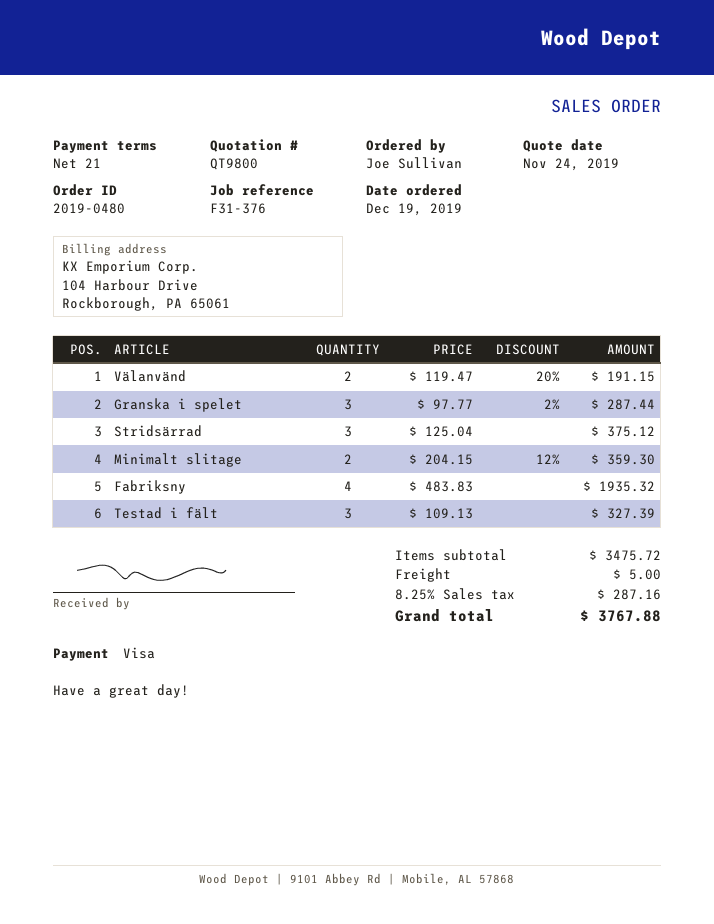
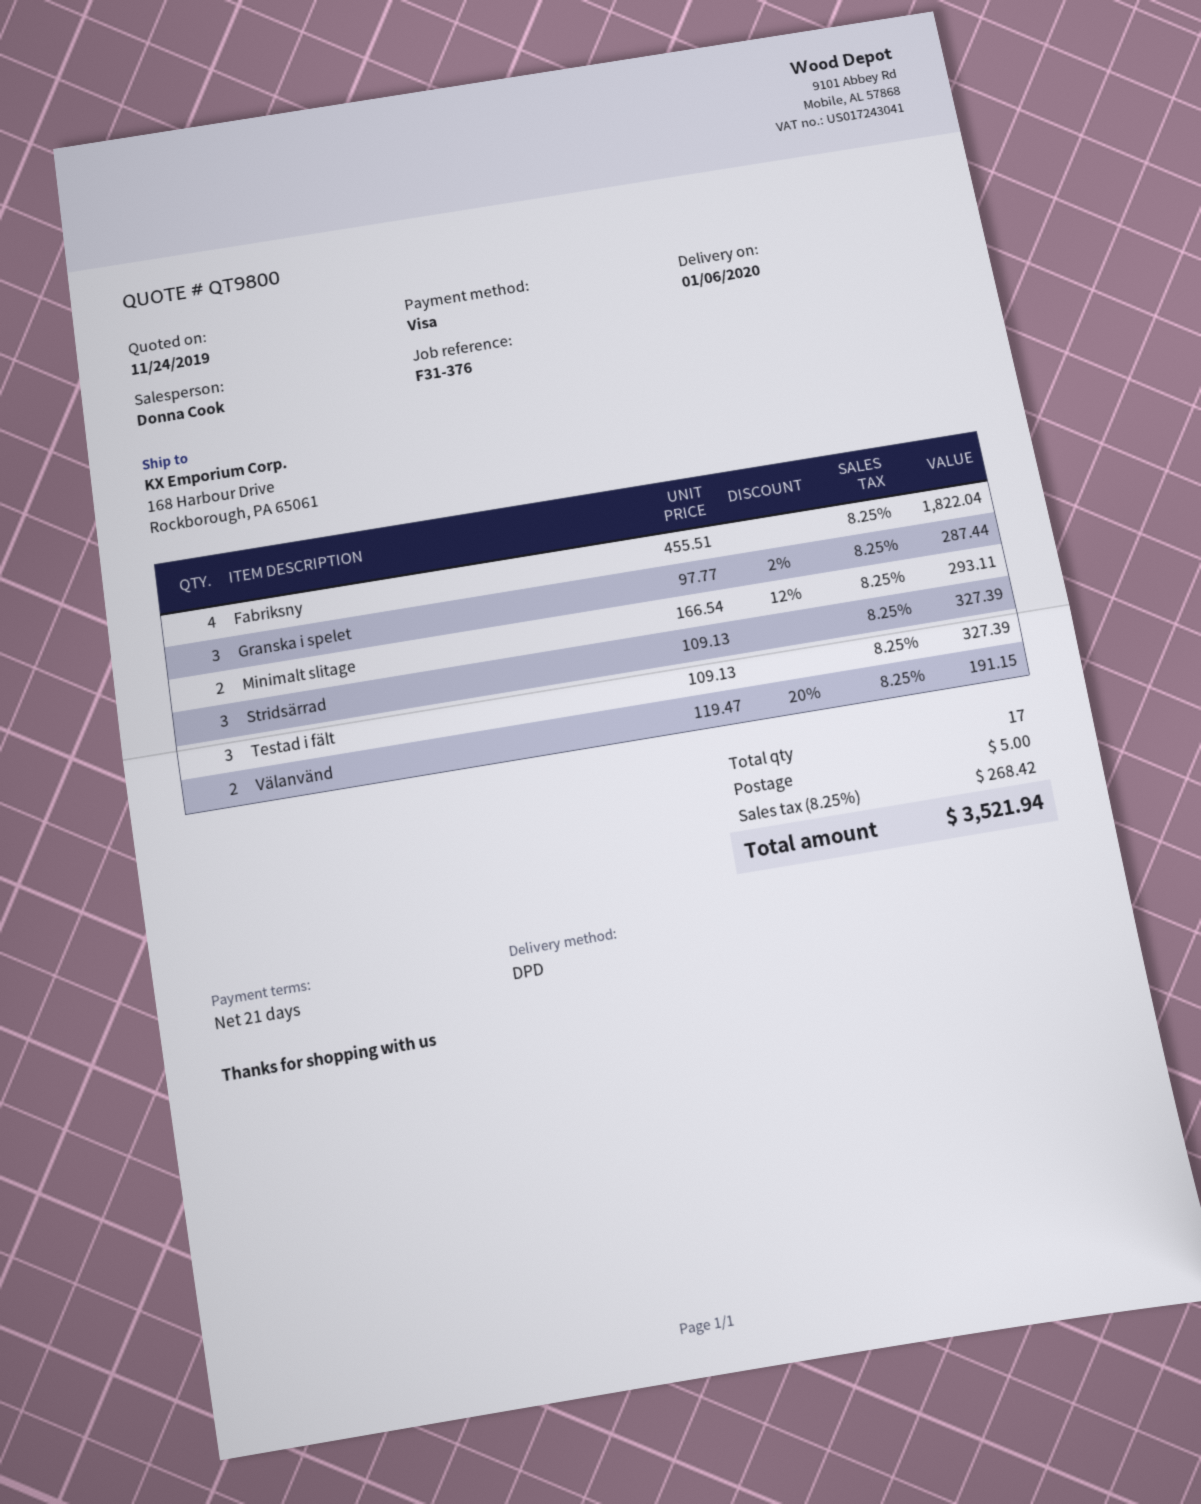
Stridsärrad: 3 x 125.04 = 375.12 -> 3 x 109.13 = 327.39
Minimalt slitage: 2 x 204.15 - 12% = 359.30 -> 2 x 166.54 - 12% = 293.11
Fabriksny: 4 x 483.83 = 1935.32 -> 4 x 455.51 = 1822.04
tax: 8.25% = 287.16 -> 8.25% = 268.42
total: 3767.88 -> 3521.94

